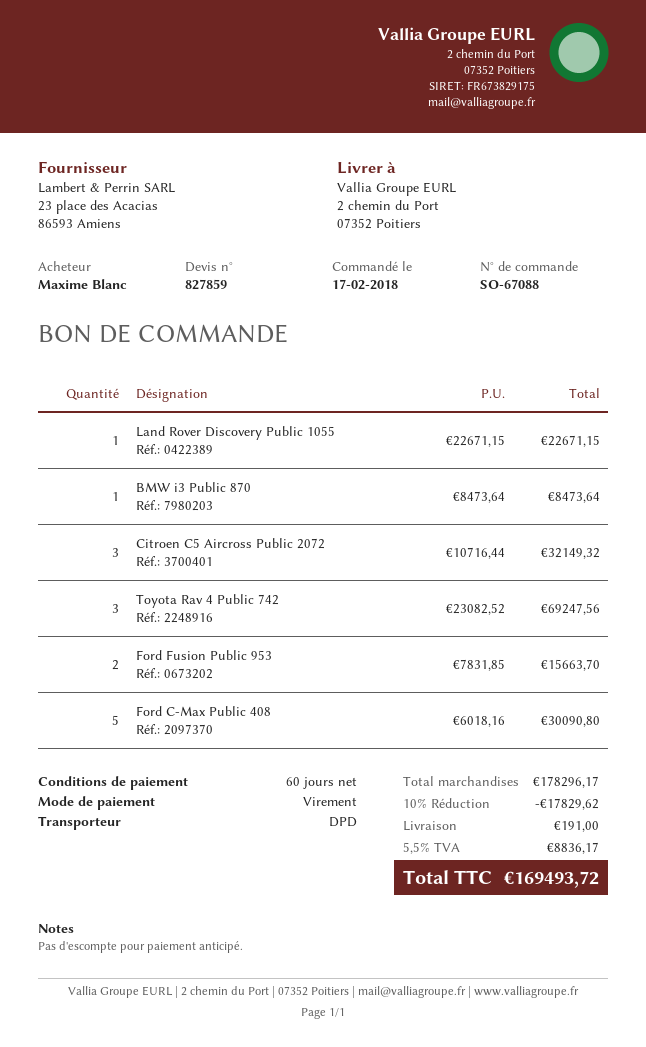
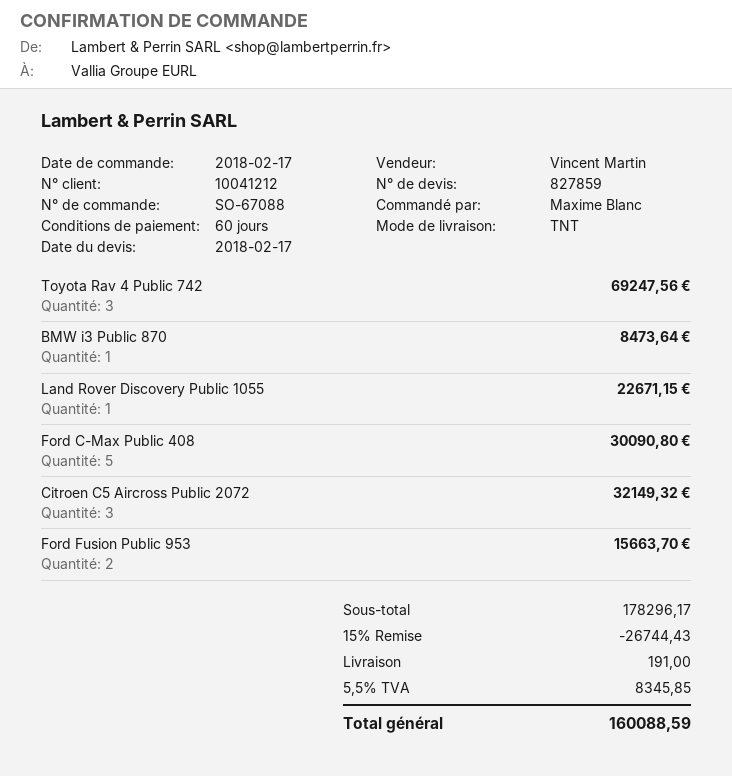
shipping method: DPD -> TNT
discount: 10% = 17829.62 -> 15% = 26744.43
tax: 5.5% = 8836.17 -> 5.5% = 8345.85
total: 169493.72 -> 160088.59

